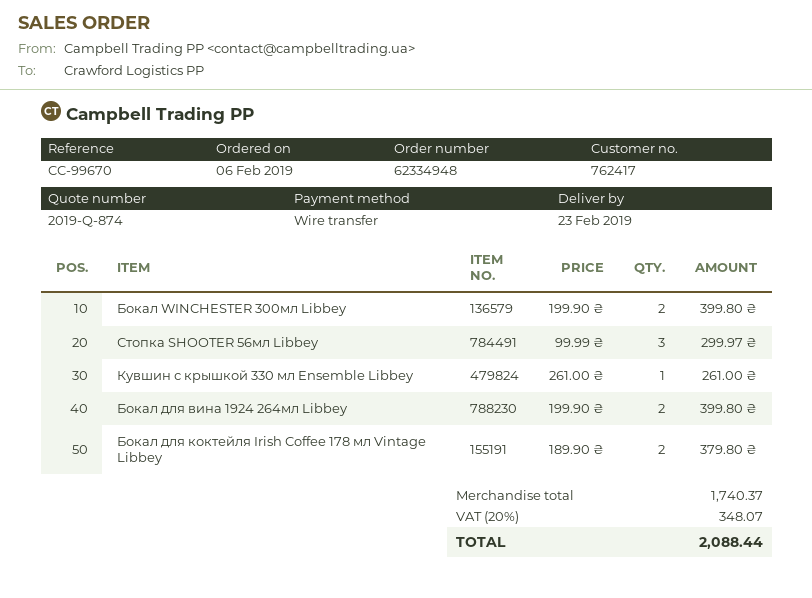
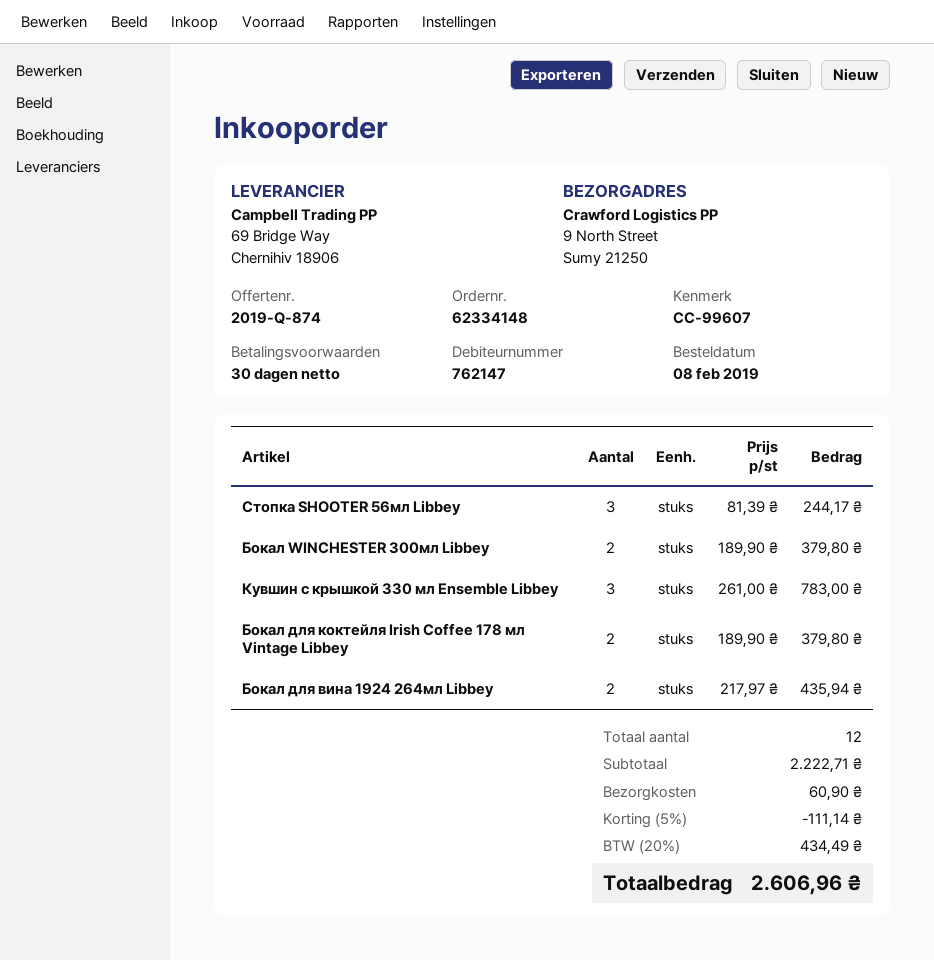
order number: 62334948 -> 62334148
order date: 2019-02-06 -> 2019-02-08
customer number: 762417 -> 762147
reference: CC-99670 -> CC-99607
Бокал WINCHESTER 300мл Libbey: 2 x 199.90 = 399.80 -> 2 x 189.90 = 379.80
Стопка SHOOTER 56мл Libbey: 3 x 99.99 = 299.97 -> 3 x 81.39 = 244.17
Кувшин с крышкой 330 мл Ensemble Libbey: 1 x 261.00 = 261.00 -> 3 x 261.00 = 783.00
Бокал для вина 1924 264мл Libbey: 2 x 199.90 = 399.80 -> 2 x 217.97 = 435.94
subtotal: 1740.37 -> 2222.71
discount: none -> 5% = 111.14
shipping: none -> 60.90
tax: 20% = 348.07 -> 20% = 434.49
total: 2088.44 -> 2606.96

